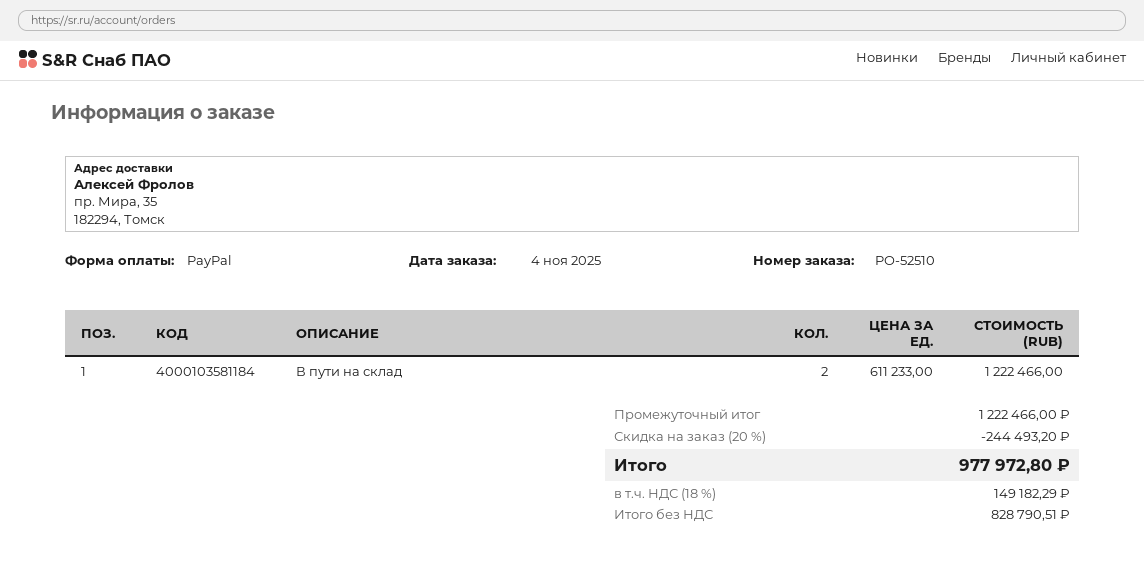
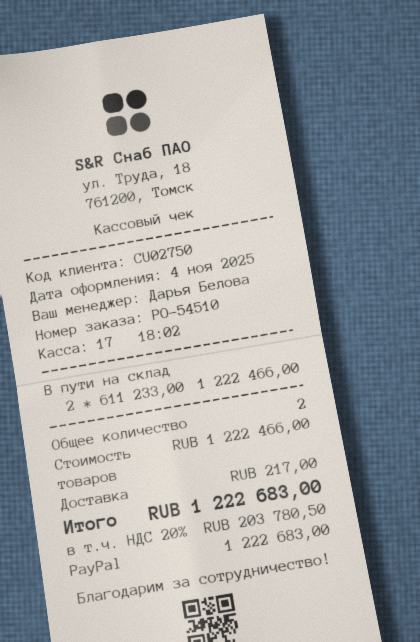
order number: PO-52510 -> PO-54510
discount: 20% = 244493.20 -> none
shipping: none -> 217.00
tax: 18% = 149182.29 -> 20% = 203780.50
total: 977972.80 -> 1222683.00

